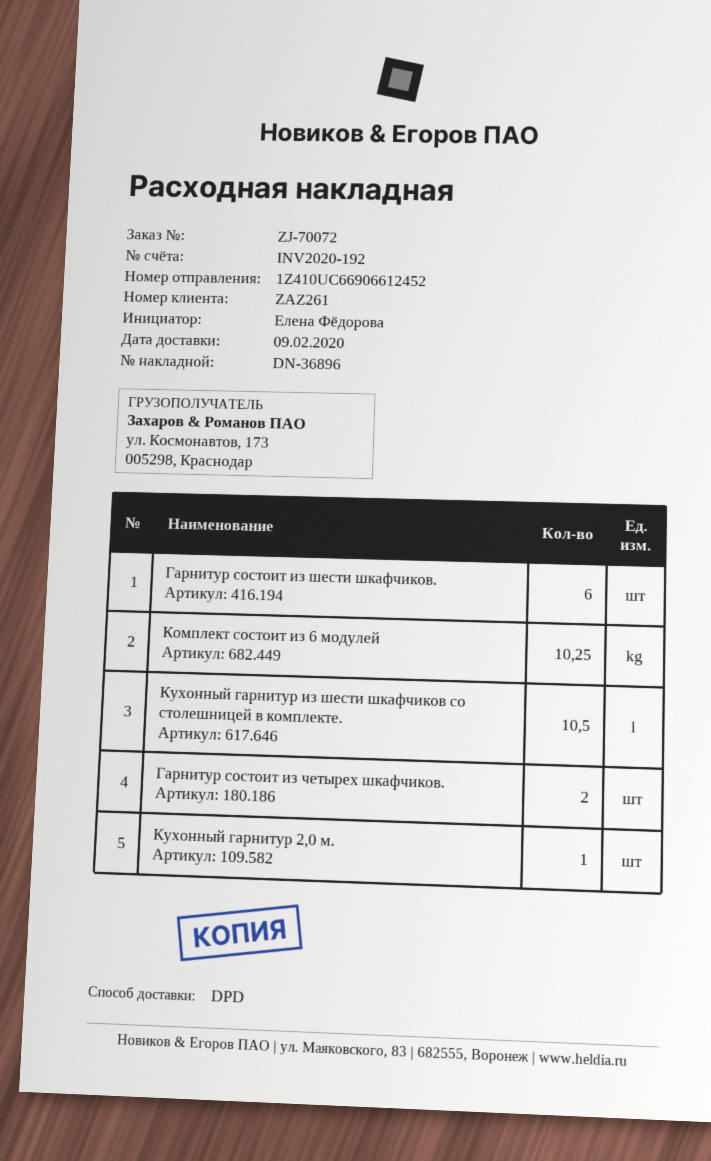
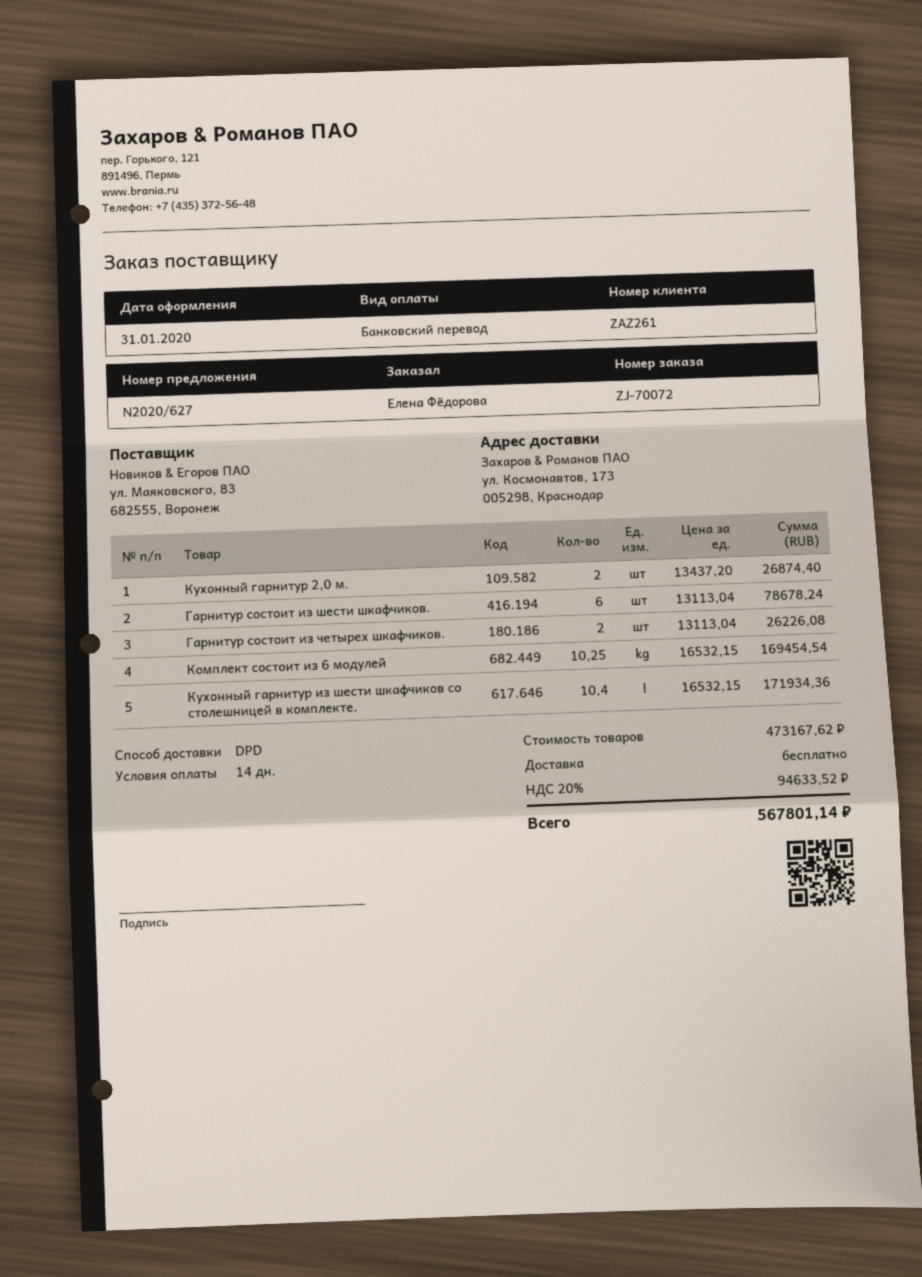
Кухонный гарнитур из шести шкафчиков со столешницей в комплекте.: 10.5 -> 10.4
Кухонный гарнитур 2,0 м.: 1 -> 2

